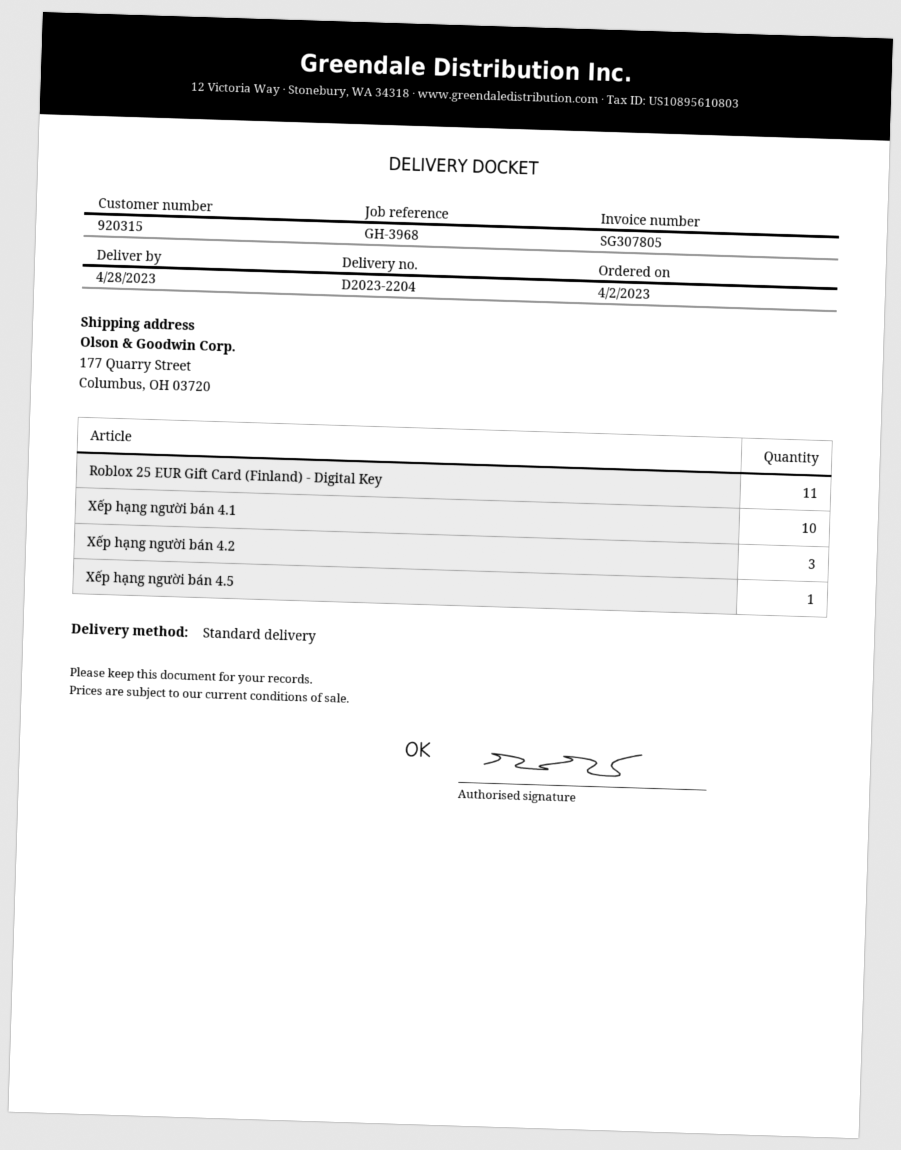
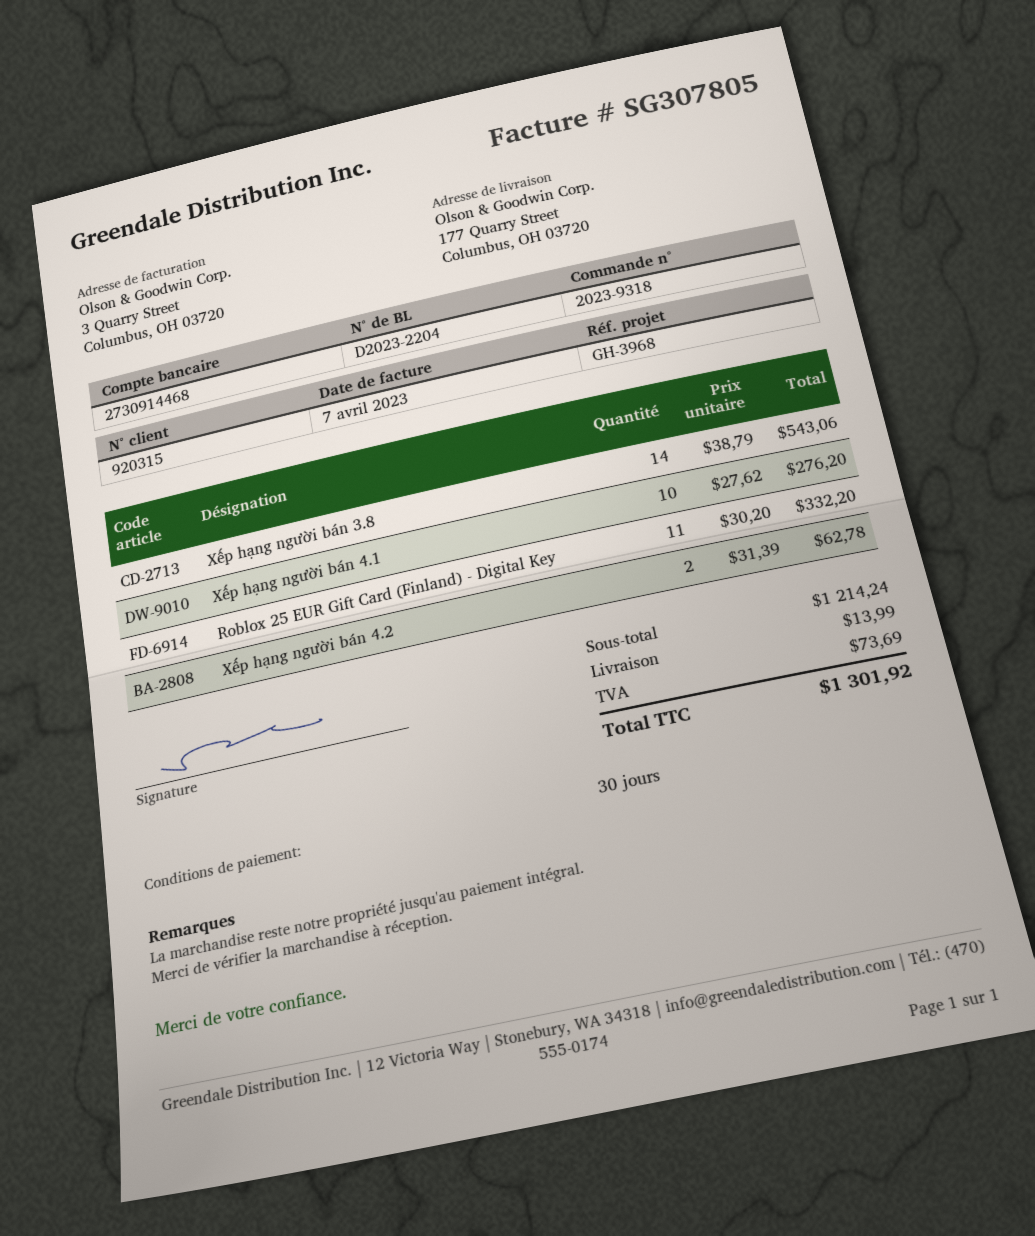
Xếp hạng người bán 4.2: 3 -> 2
Xếp hạng người bán 4.5: 1 -> none
Xếp hạng người bán 3.8: none -> 14

